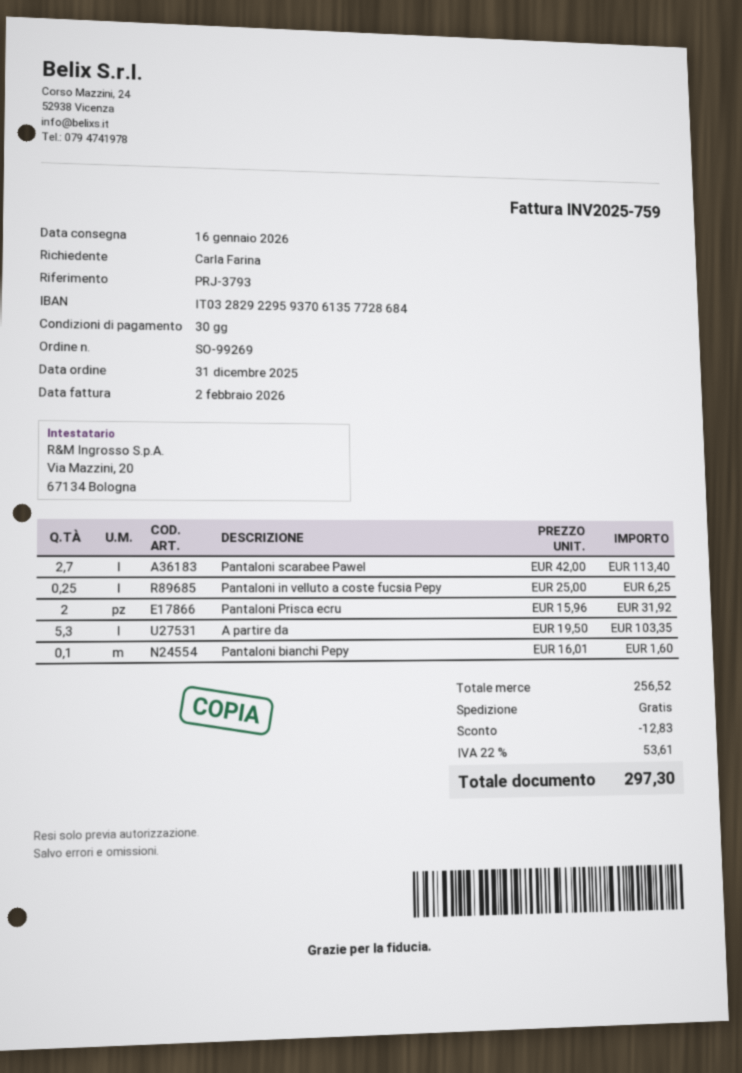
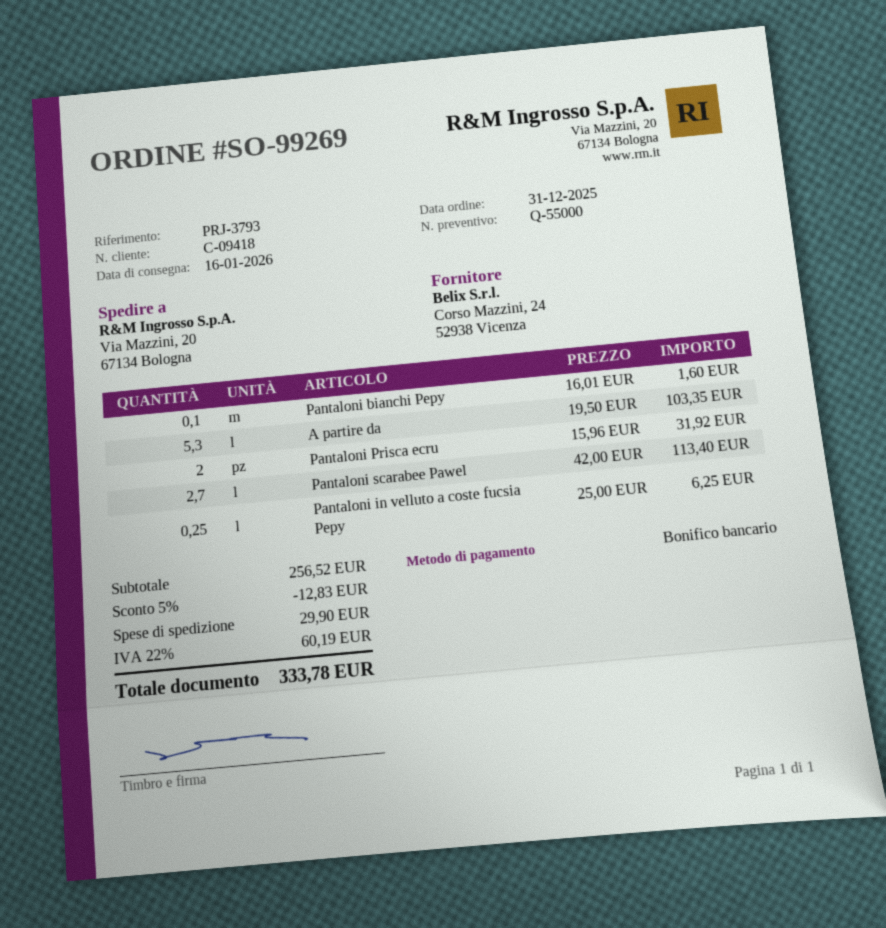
shipping: 0.00 -> 29.90
tax: 22% = 53.61 -> 22% = 60.19
total: 297.30 -> 333.78

